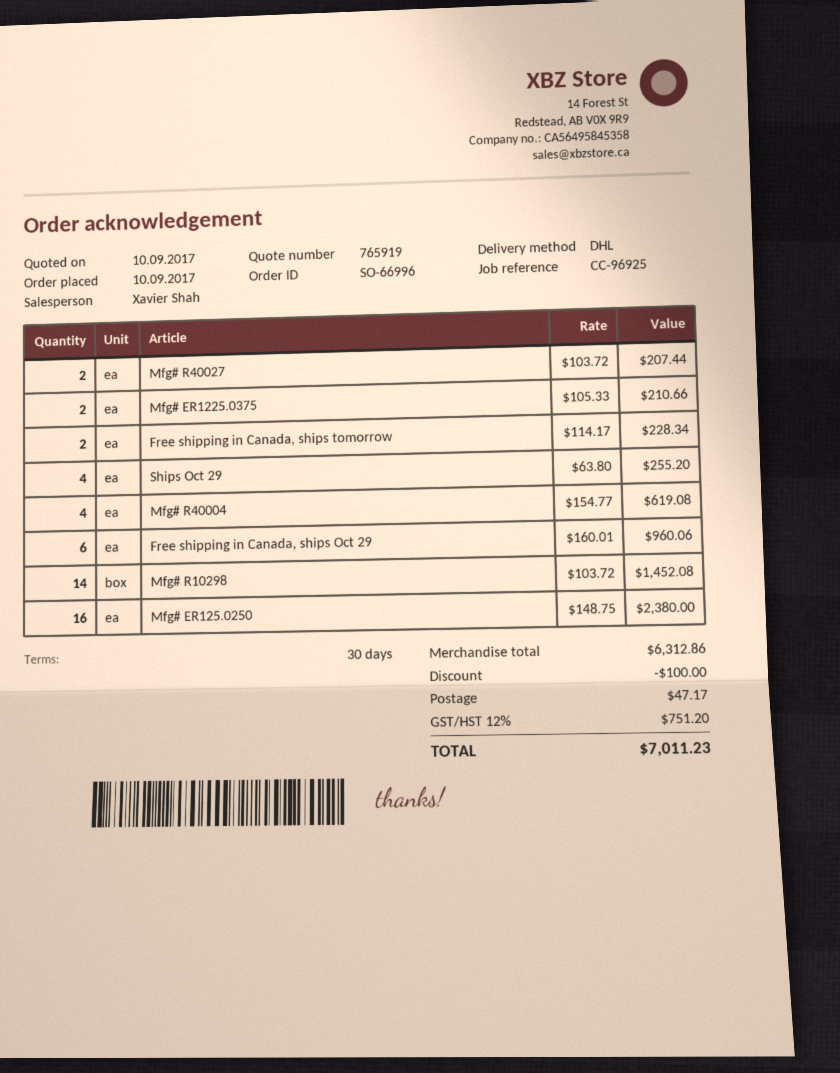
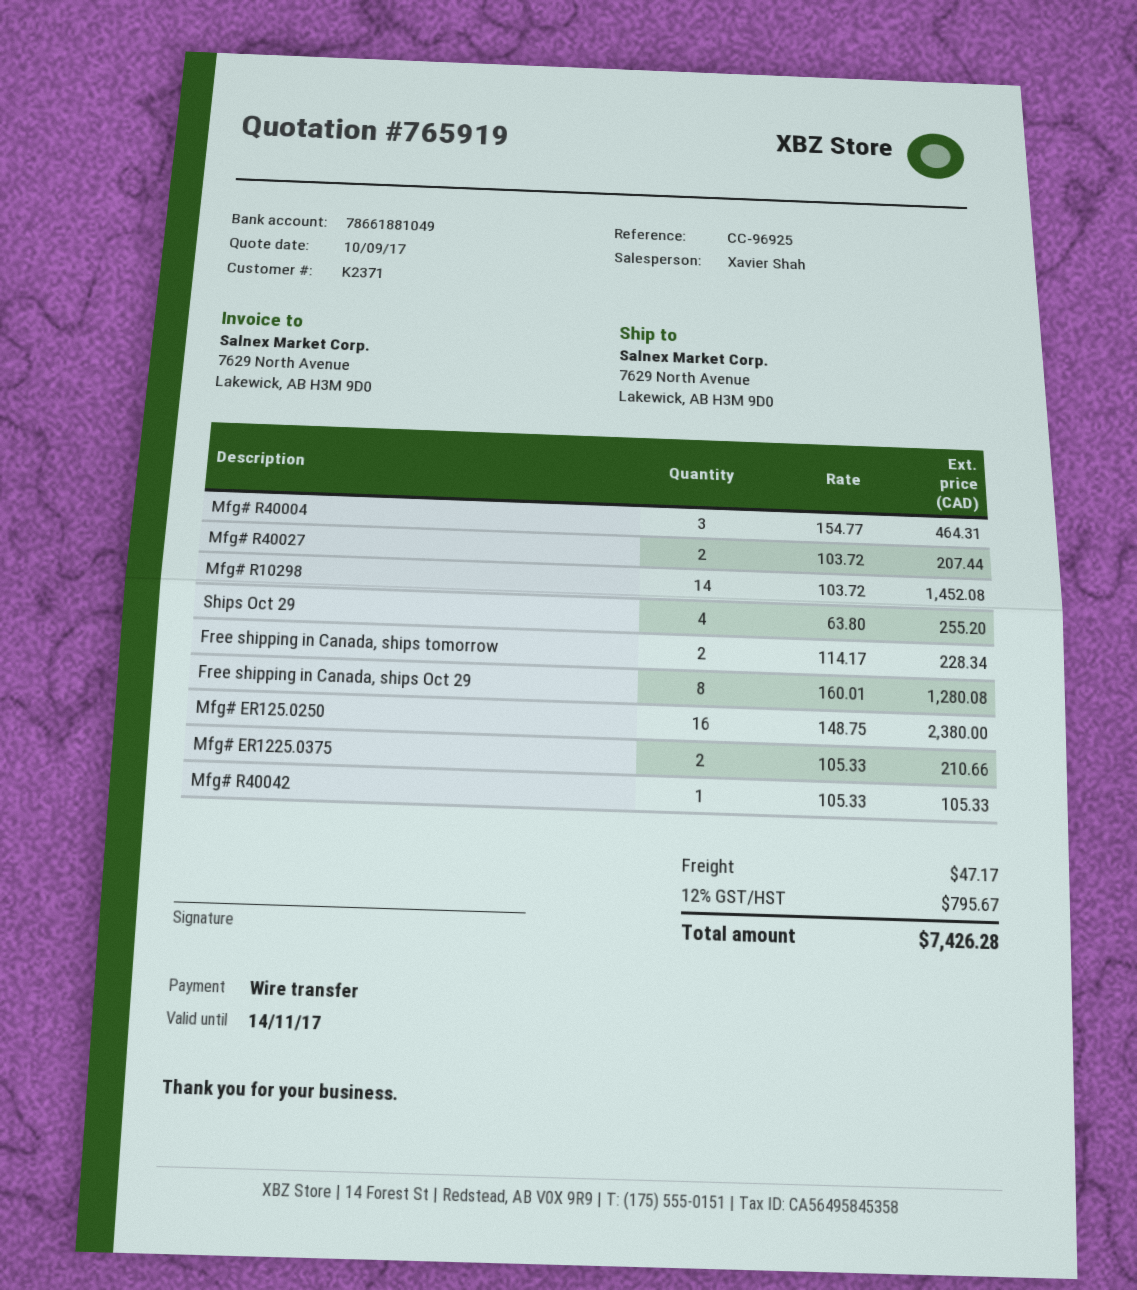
Mfg# R40004: 4 x 154.77 = 619.08 -> 3 x 154.77 = 464.31
Free shipping in Canada, ships Oct 29: 6 x 160.01 = 960.06 -> 8 x 160.01 = 1280.08
Mfg# R40042: none -> 1 x 105.33 = 105.33
discount: 100.00 -> none
tax: 12% = 751.20 -> 12% = 795.67
total: 7011.23 -> 7426.28

